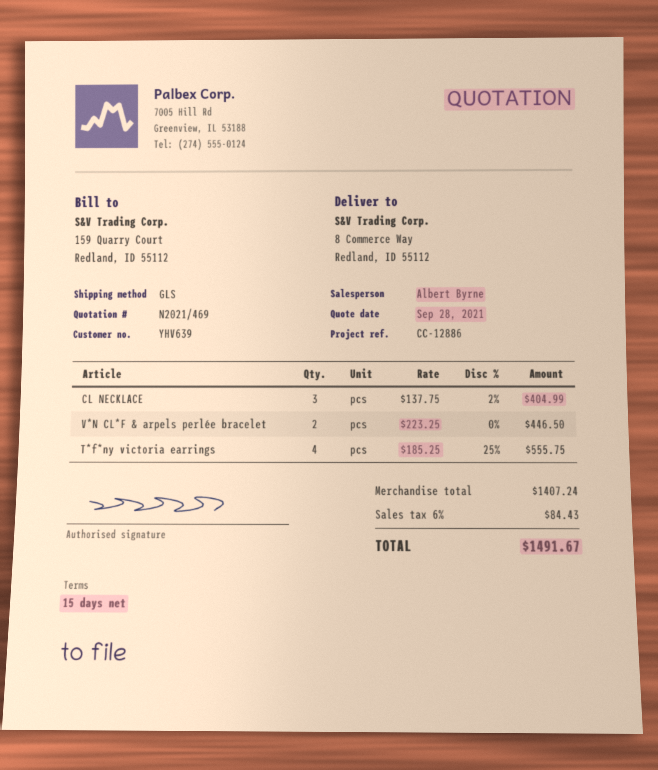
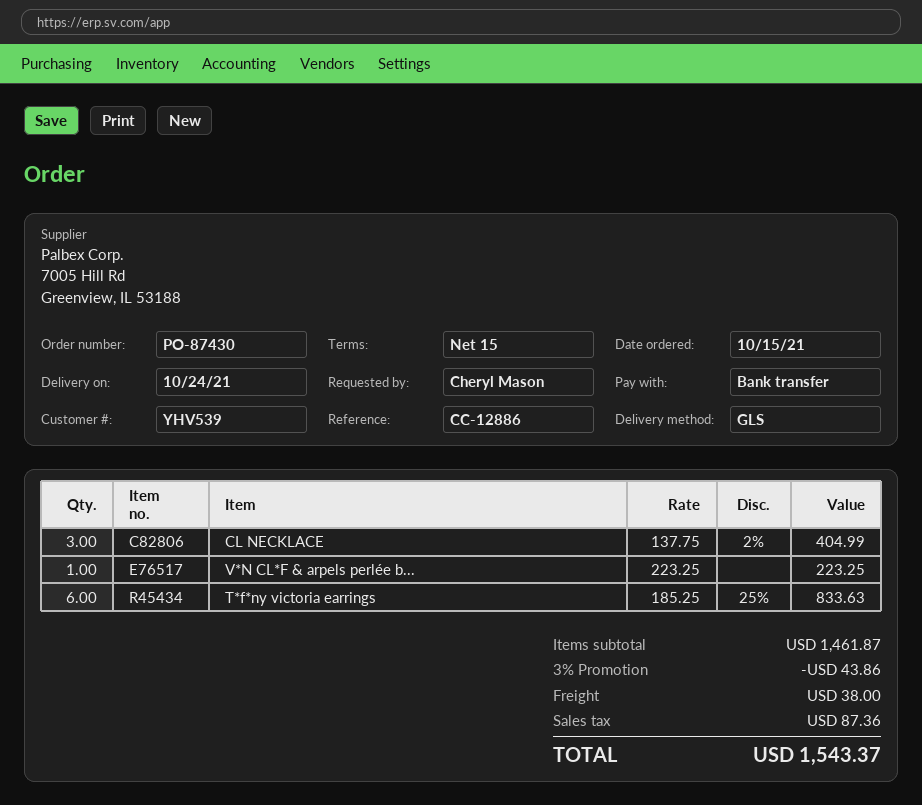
customer number: YHV639 -> YHV539
V*N CL*F & arpels perlée bracelet: 2 x 223.25 = 446.50 -> 1 x 223.25 = 223.25
T*f*ny victoria earrings: 4 x 185.25 - 25% = 555.75 -> 6 x 185.25 - 25% = 833.63
subtotal: 1407.24 -> 1461.87
discount: none -> 3% = 43.86
shipping: none -> 38.00
tax: 84.43 -> 87.36
total: 1491.67 -> 1543.37

